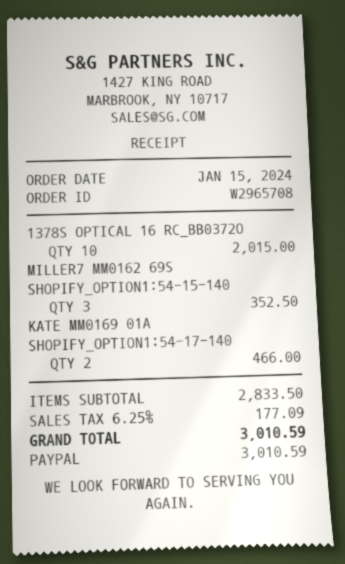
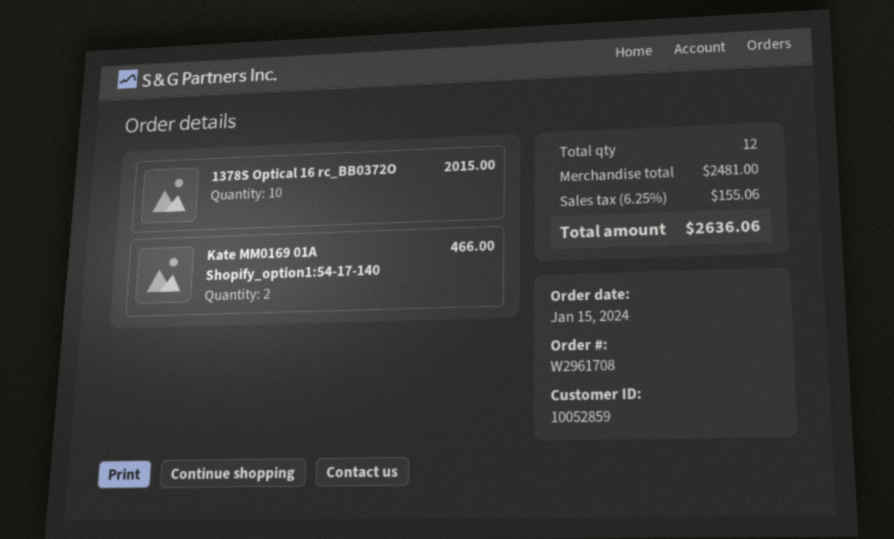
order number: W2965708 -> W2961708
MILLER7 MM0162 69S SHOPIFY_OPTION1:54-15-140: 3 for 352.50 -> none
subtotal: 2833.50 -> 2481.00
tax: 6.25% = 177.09 -> 6.25% = 155.06
total: 3010.59 -> 2636.06

